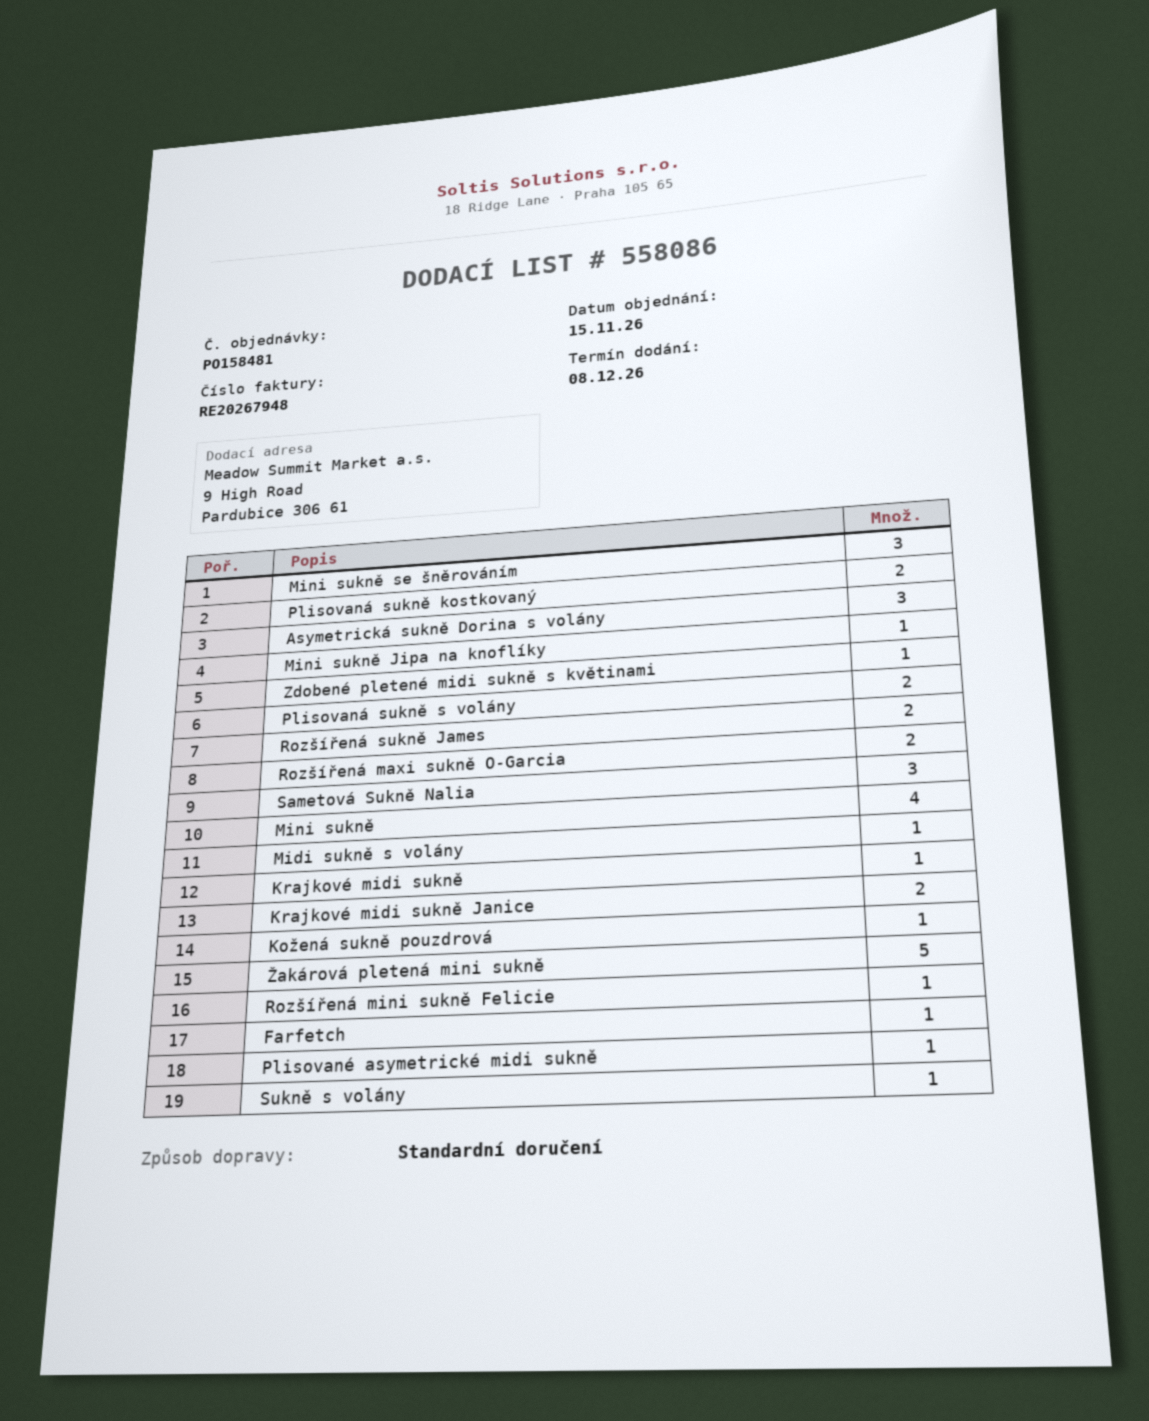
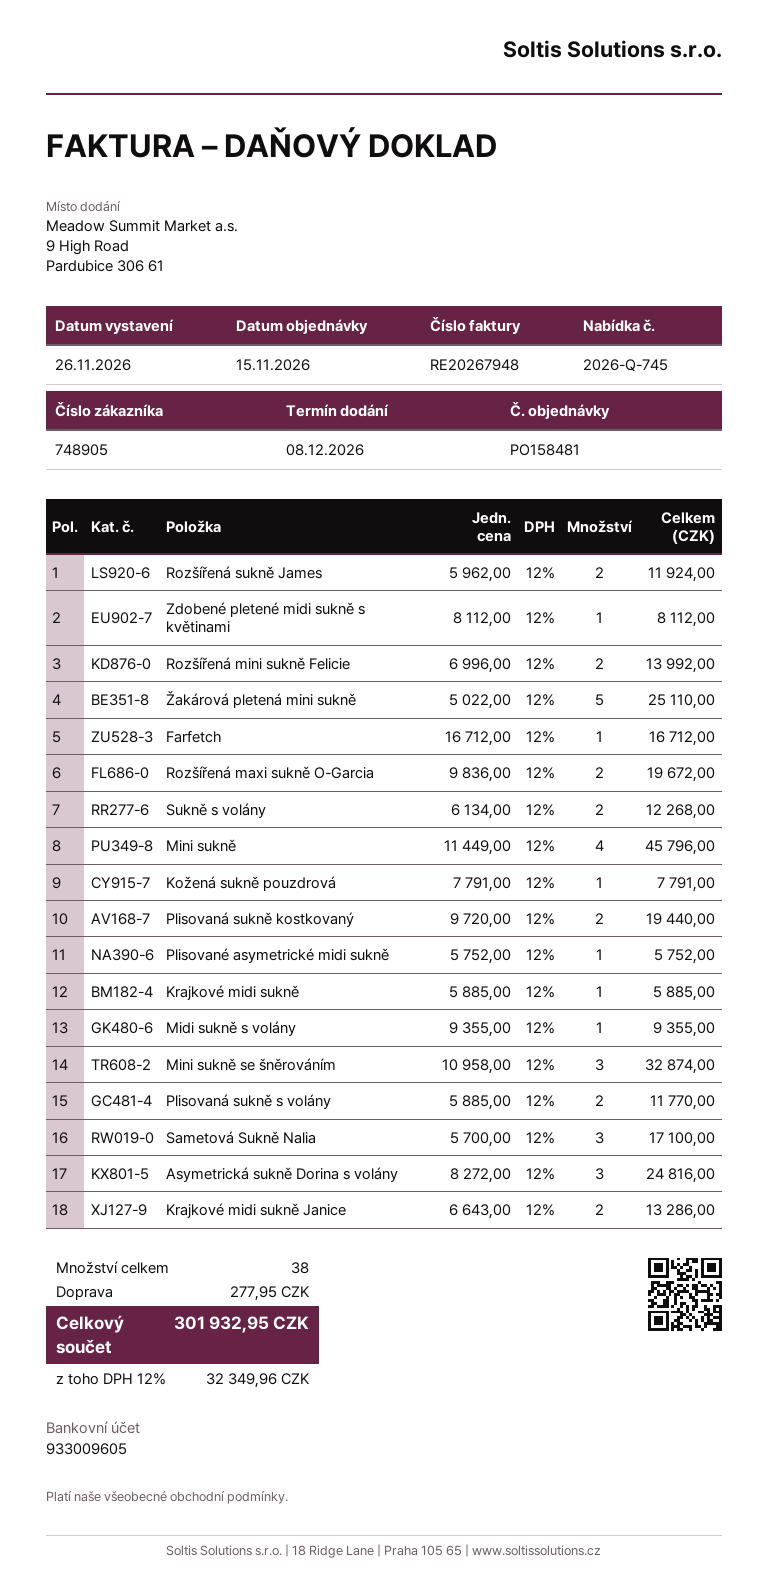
Mini sukně Jipa na knoflíky: 1 -> none
Rozšířená mini sukně Felicie: 1 -> 2
Sukně s volány: 1 -> 2

